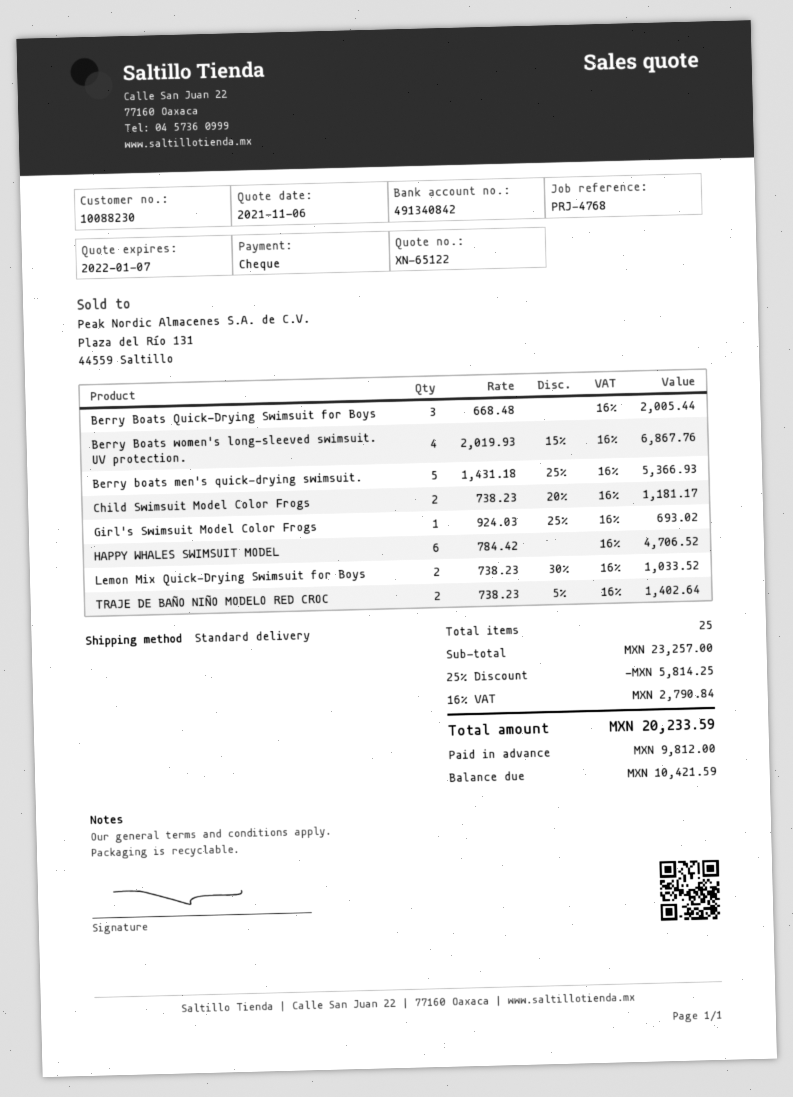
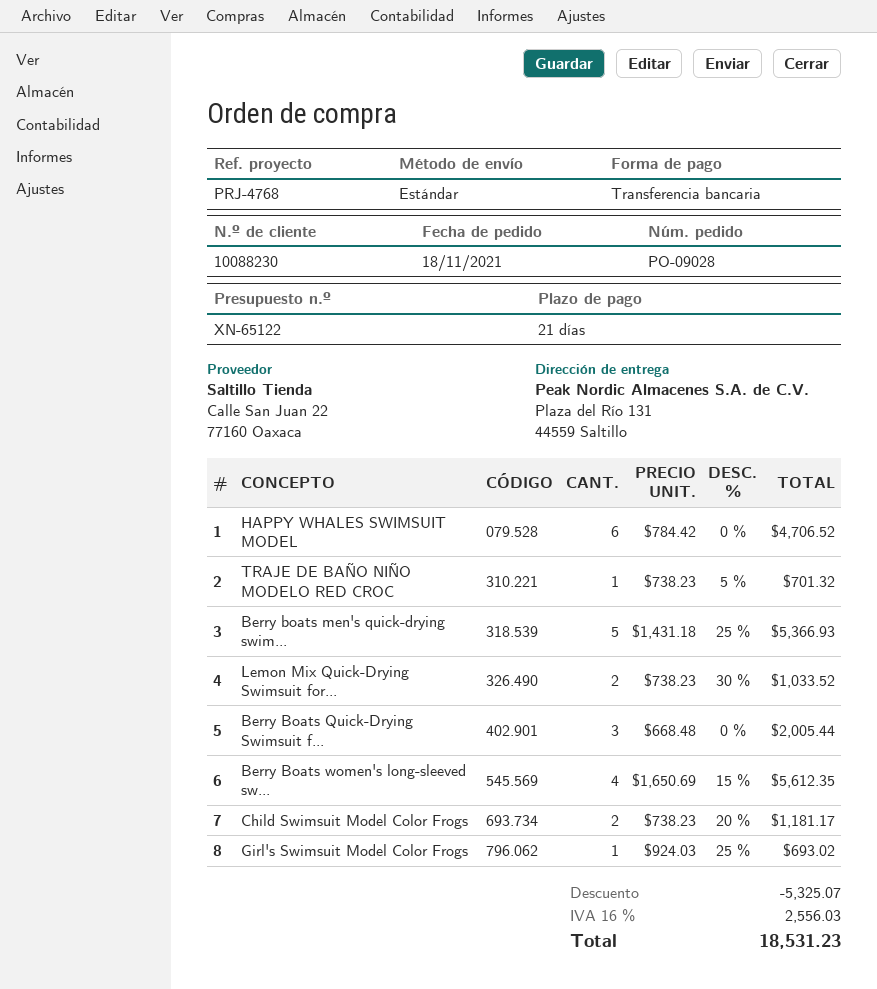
payment method: cheque -> bank transfer
Berry Boats women's long-sleeved swimsuit. UV protection.: 4 x 2019.93 - 15% = 6867.76 -> 4 x 1650.69 - 15% = 5612.35
TRAJE DE BAÑO NIÑO MODELO RED CROC: 2 x 738.23 - 5% = 1402.64 -> 1 x 738.23 - 5% = 701.32
discount: 5814.25 -> 5325.07
tax: 16% = 2790.84 -> 16% = 2556.03
total: 20233.59 -> 18531.23

